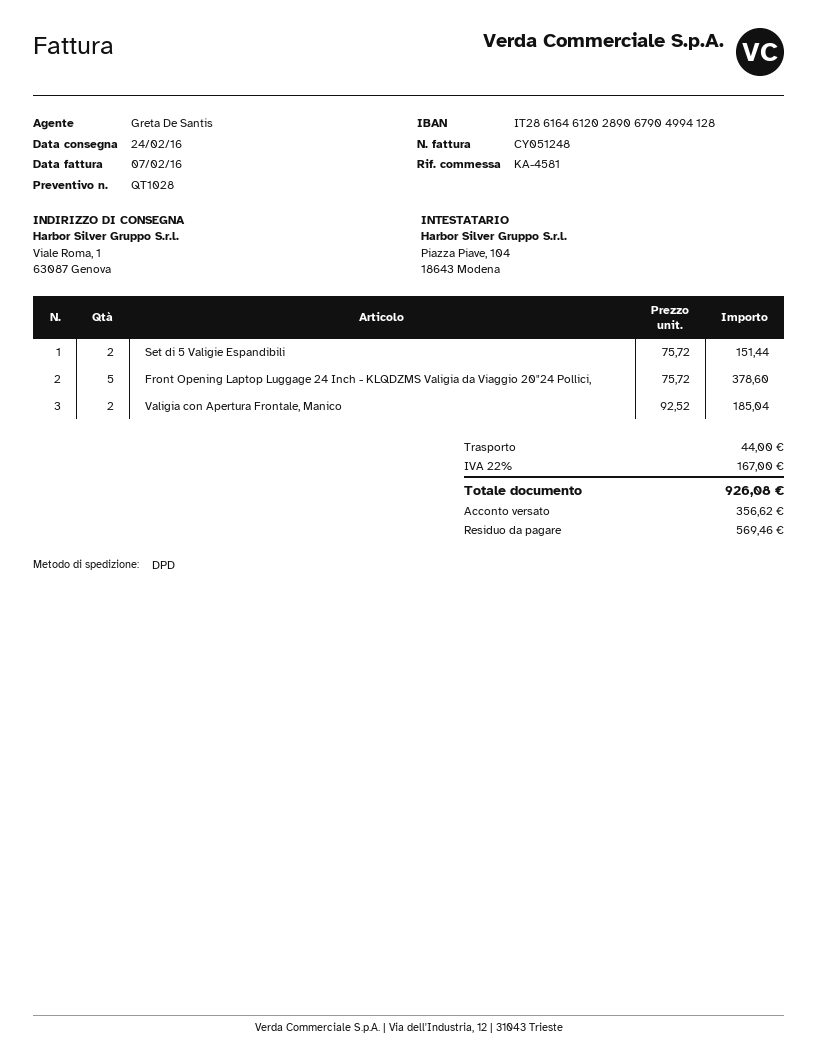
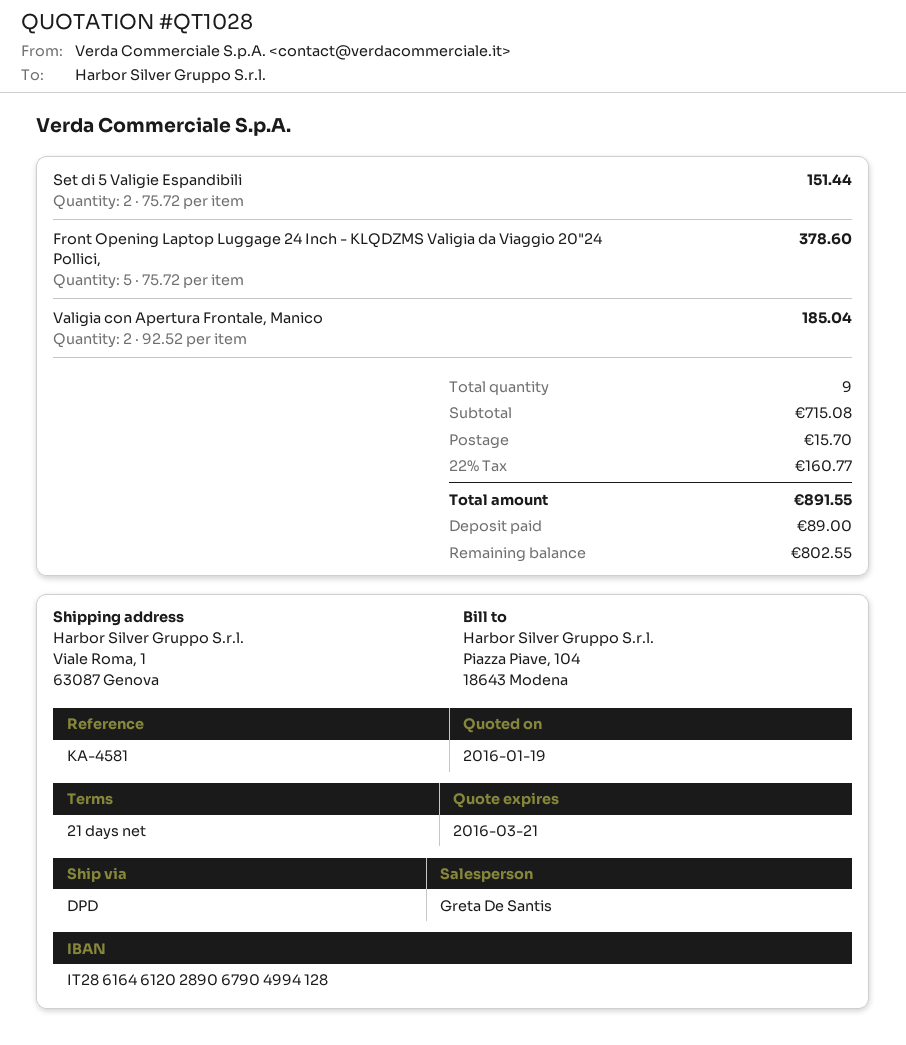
shipping: 44.00 -> 15.70
tax: 22% = 167.00 -> 22% = 160.77
total: 926.08 -> 891.55
deposit: 356.62 -> 89.00
balance: 569.46 -> 802.55

